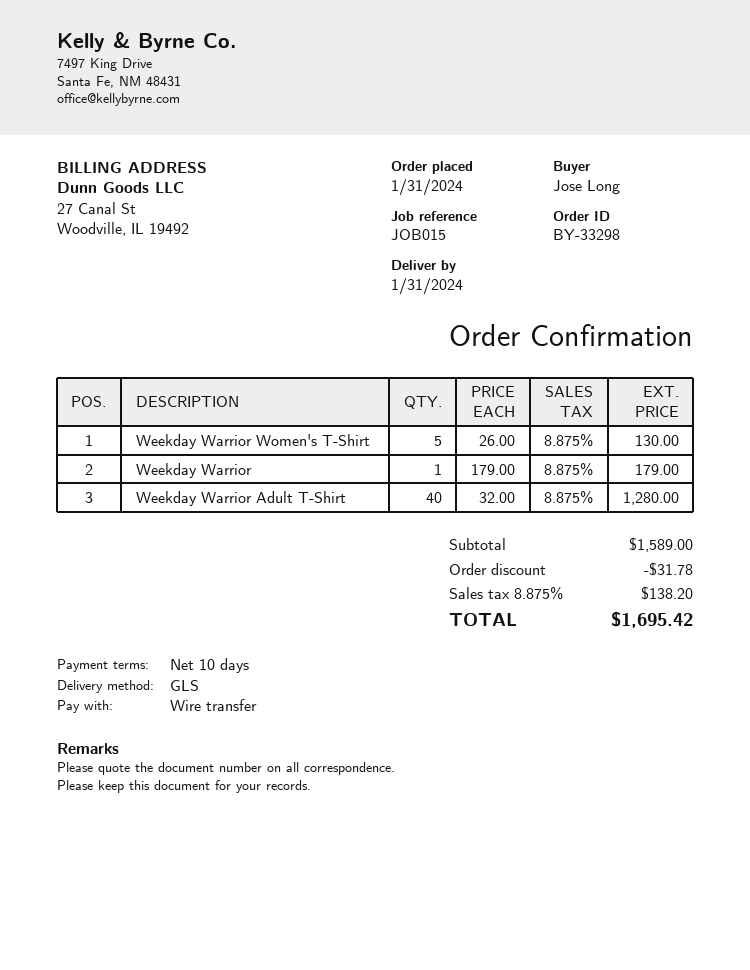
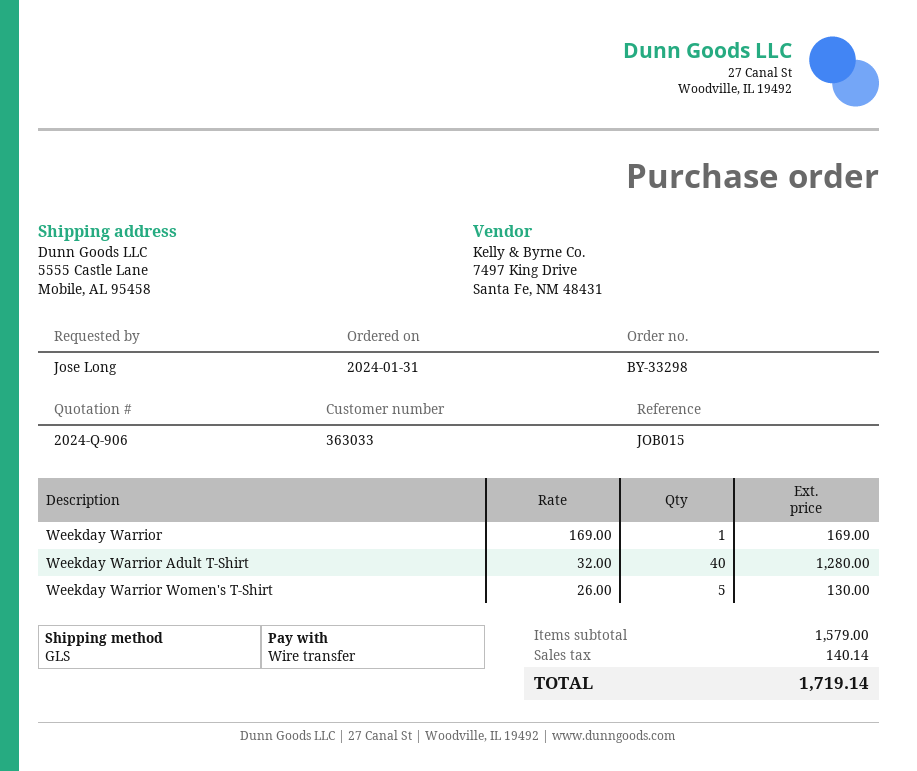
Weekday Warrior: 1 x 179.00 = 179.00 -> 1 x 169.00 = 169.00
subtotal: 1589.00 -> 1579.00
discount: 31.78 -> none
tax: 138.20 -> 140.14
total: 1695.42 -> 1719.14

